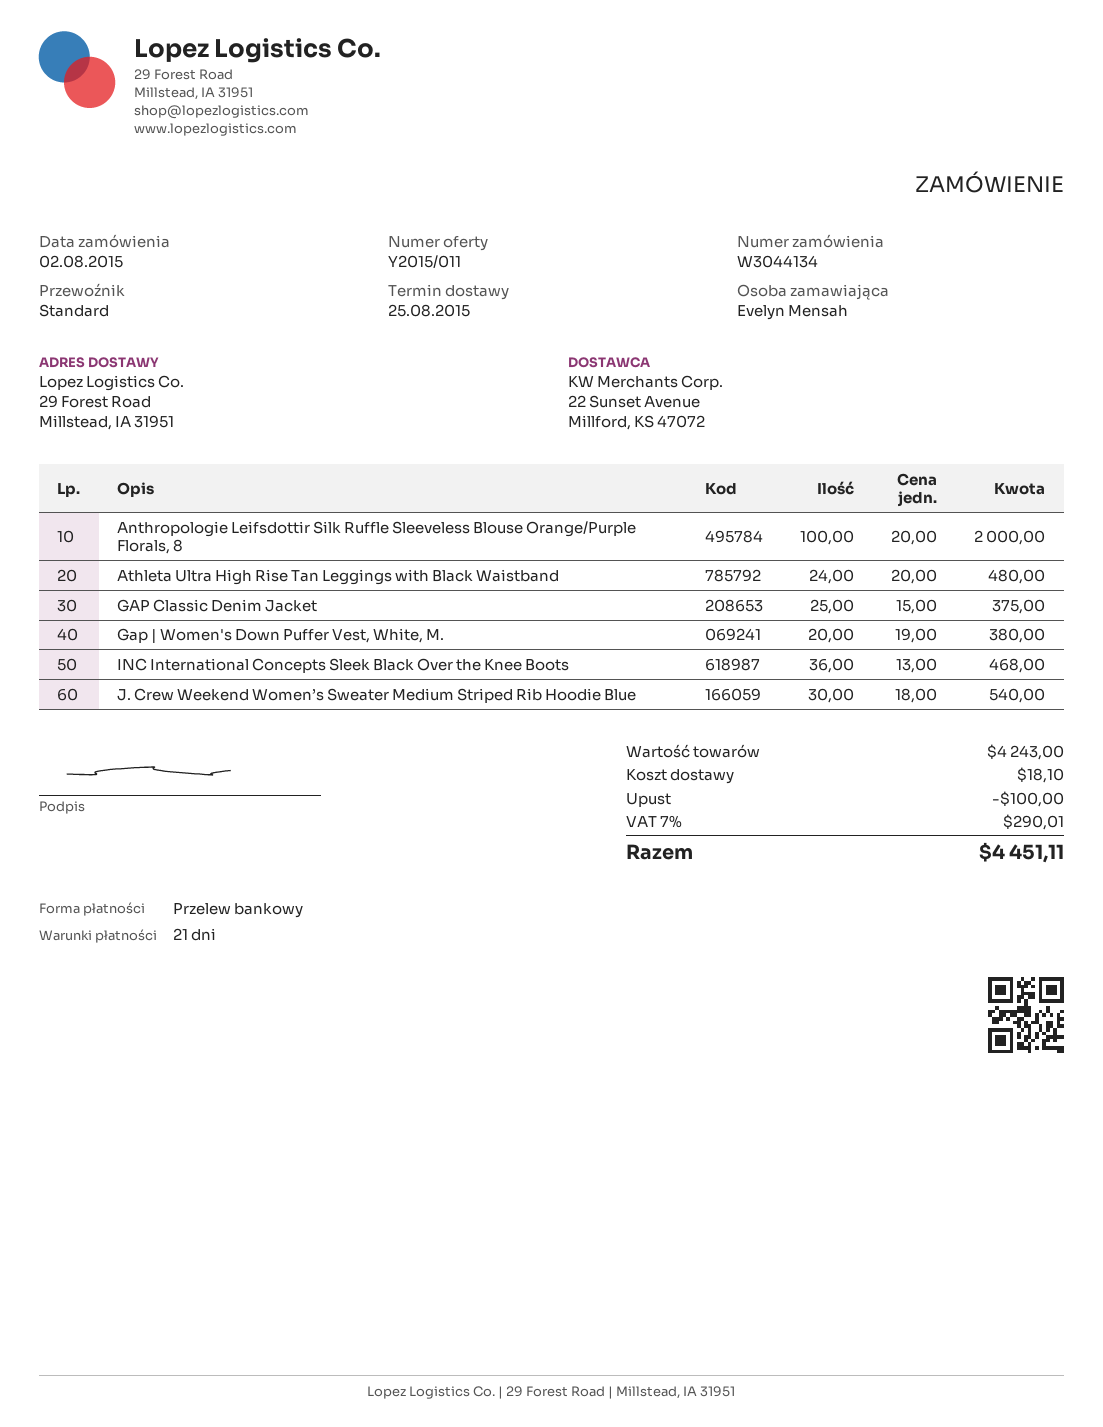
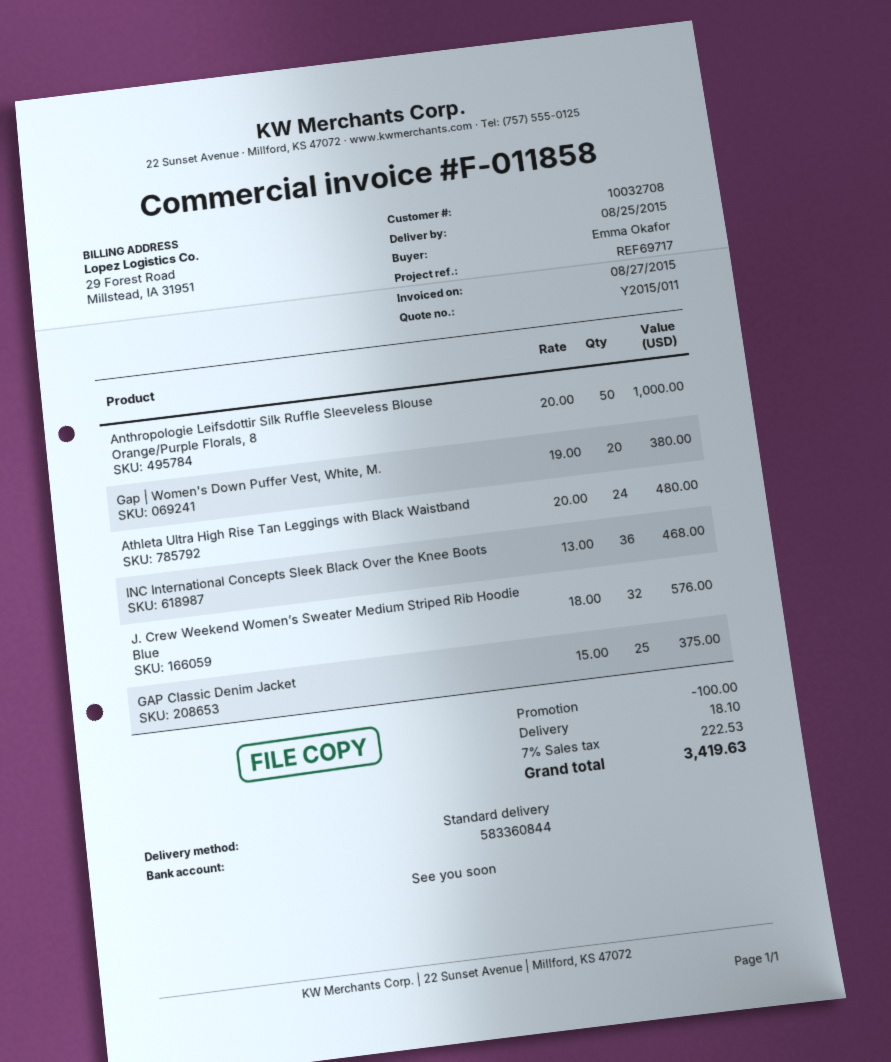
ordered by: Evelyn Mensah -> Emma Okafor
Anthropologie Leifsdottir Silk Ruffle Sleeveless Blouse Orange/Purple Florals, 8: 100 x 20.00 = 2000.00 -> 50 x 20.00 = 1000.00
J. Crew Weekend Women’s Sweater Medium Striped Rib Hoodie Blue: 30 x 18.00 = 540.00 -> 32 x 18.00 = 576.00
tax: 7% = 290.01 -> 7% = 222.53
total: 4451.11 -> 3419.63

